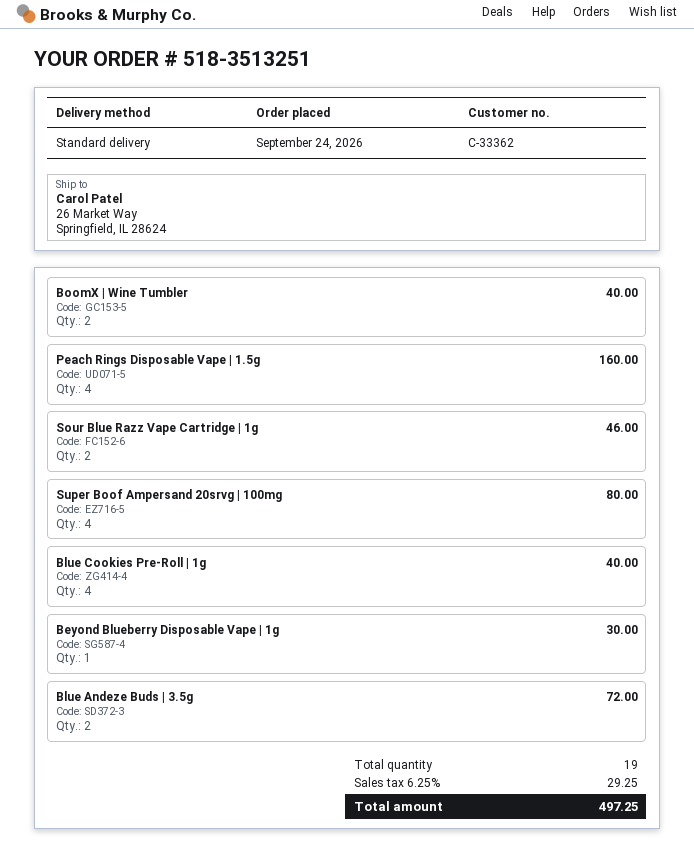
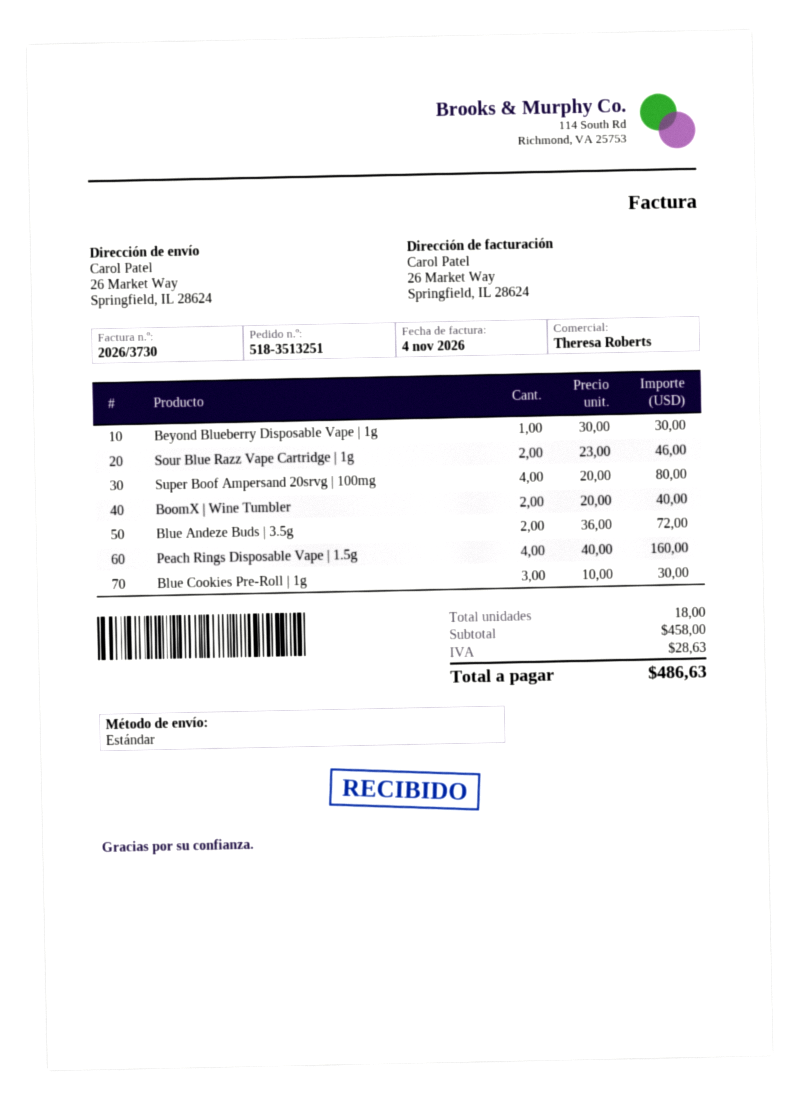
Blue Cookies Pre-Roll | 1g: 4 for 40.00 -> 3 for 30.00
total quantity: 19 -> 18
tax: 29.25 -> 28.63
total: 497.25 -> 486.63

